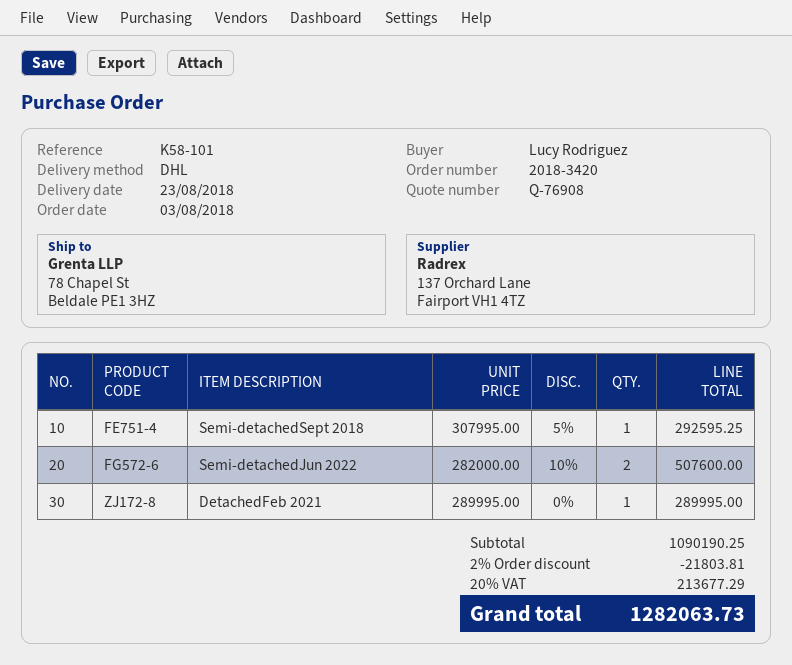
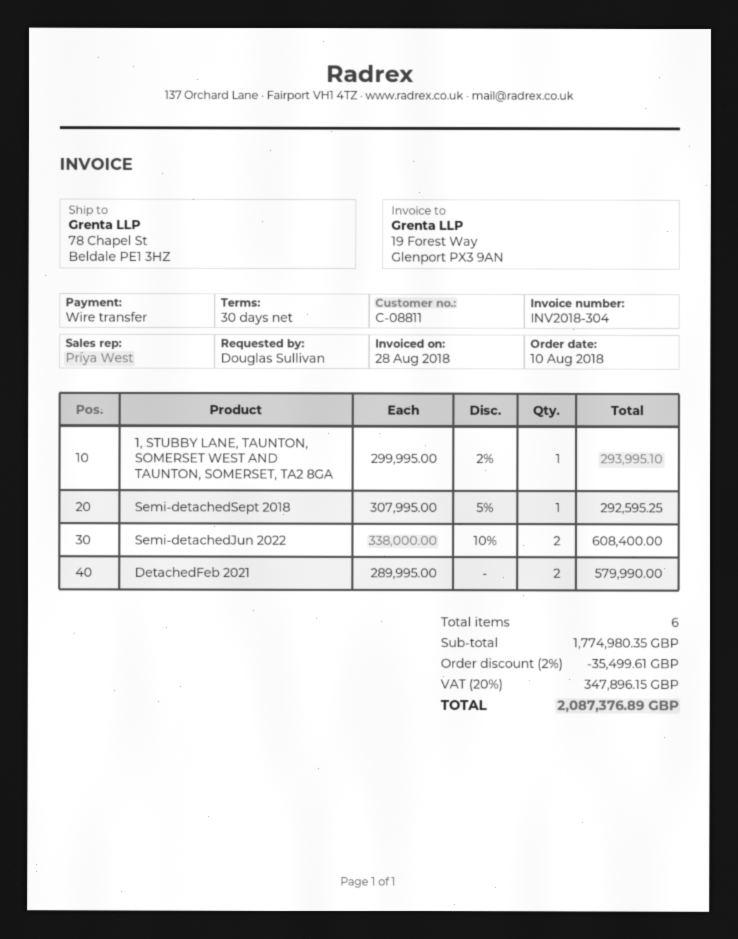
order date: 2018-08-03 -> 2018-08-10
ordered by: Lucy Rodriguez -> Douglas Sullivan
Semi-detachedJun 2022: 2 x 282000.00 - 10% = 507600.00 -> 2 x 338000.00 - 10% = 608400.00
DetachedFeb 2021: 1 x 289995.00 = 289995.00 -> 2 x 289995.00 = 579990.00
1, STUBBY LANE, TAUNTON, SOMERSET WEST AND TAUNTON, SOMERSET, TA2 8GA: none -> 1 x 299995.00 - 2% = 293995.10
subtotal: 1090190.25 -> 1774980.35
discount: 2% = 21803.81 -> 2% = 35499.61
tax: 20% = 213677.29 -> 20% = 347896.15
total: 1282063.73 -> 2087376.89

